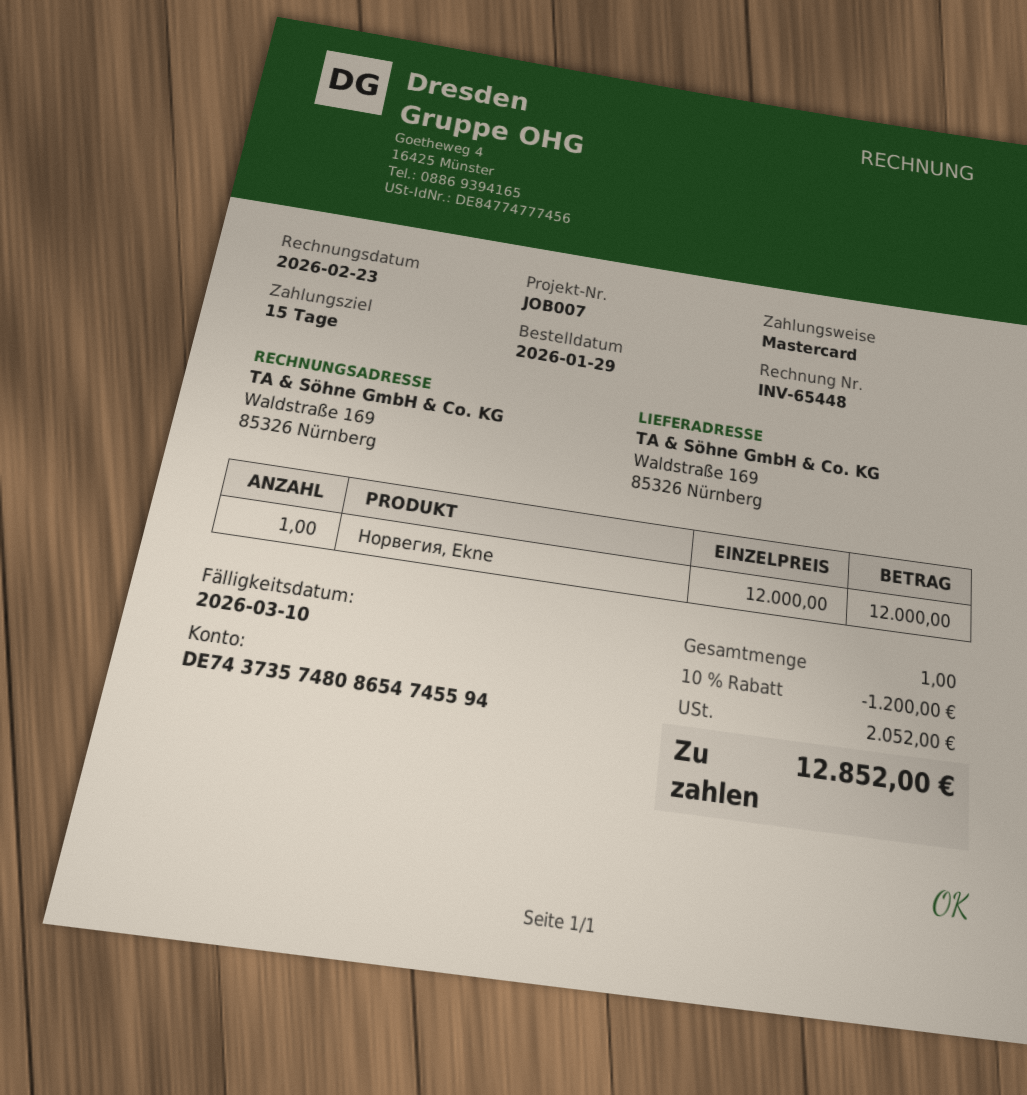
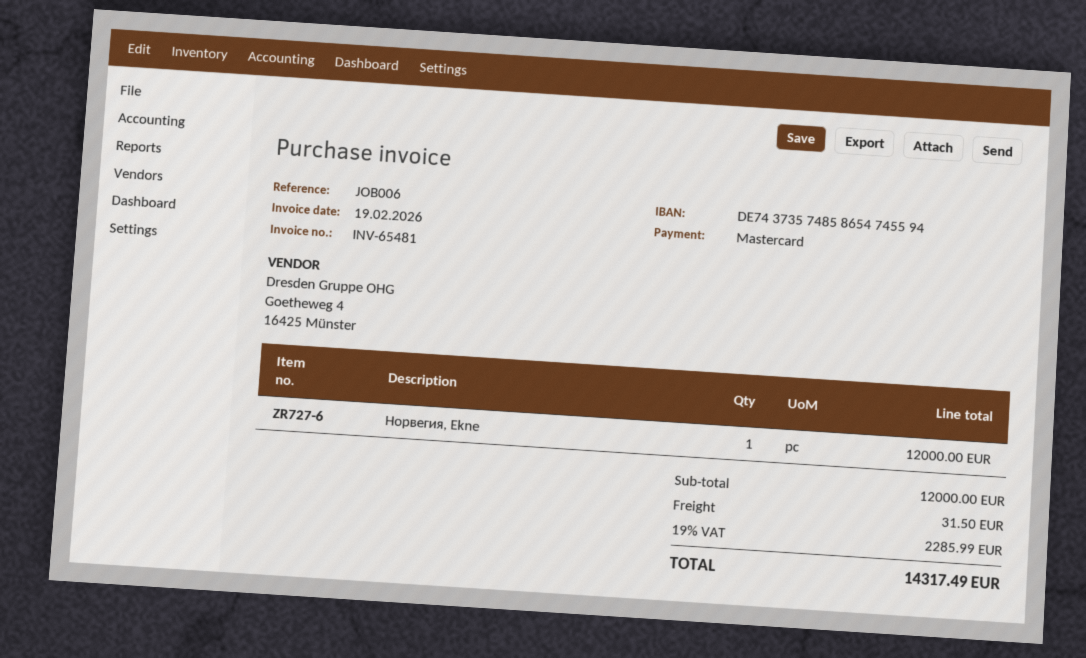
invoice number: INV-65448 -> INV-65481
invoice date: 2026-02-23 -> 2026-02-19
reference: JOB007 -> JOB006
bank account: DE74373574808654745594 -> DE74373574858654745594
discount: 10% = 1200.00 -> none
shipping: none -> 31.50
tax: 2052.00 -> 2285.99
total: 12852.00 -> 14317.49

